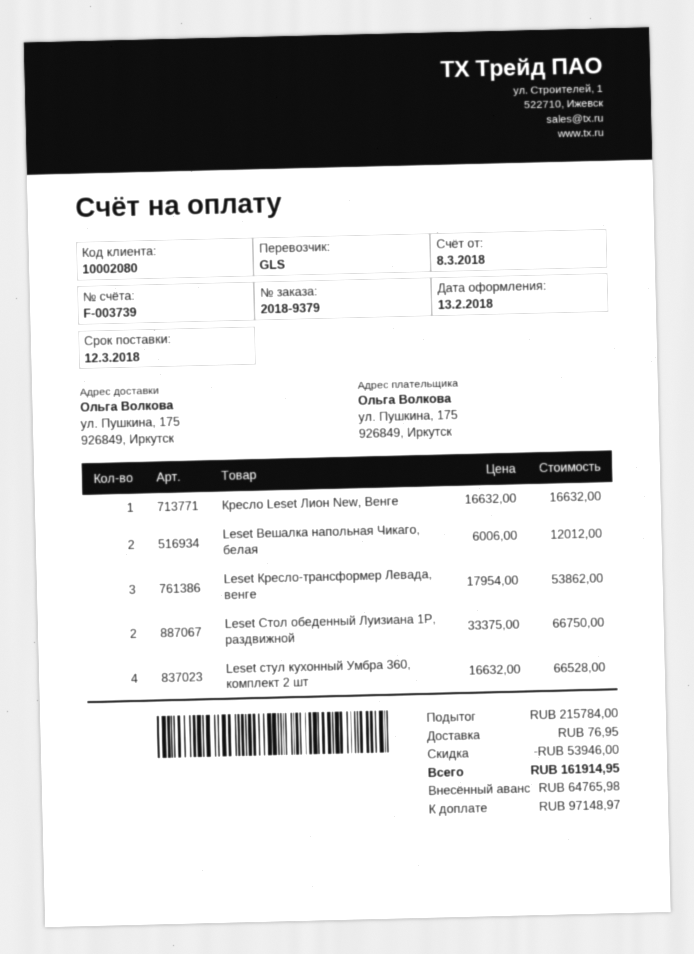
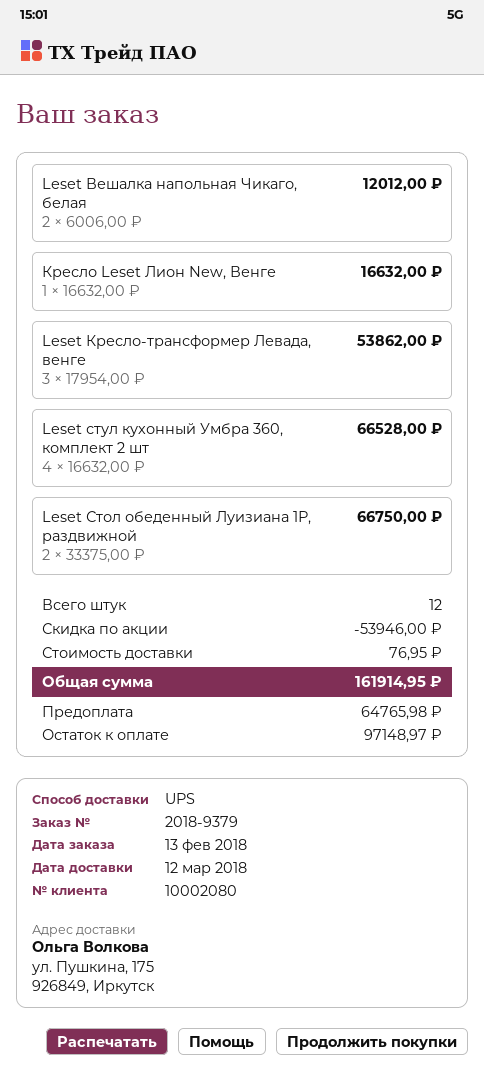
shipping method: GLS -> UPS

